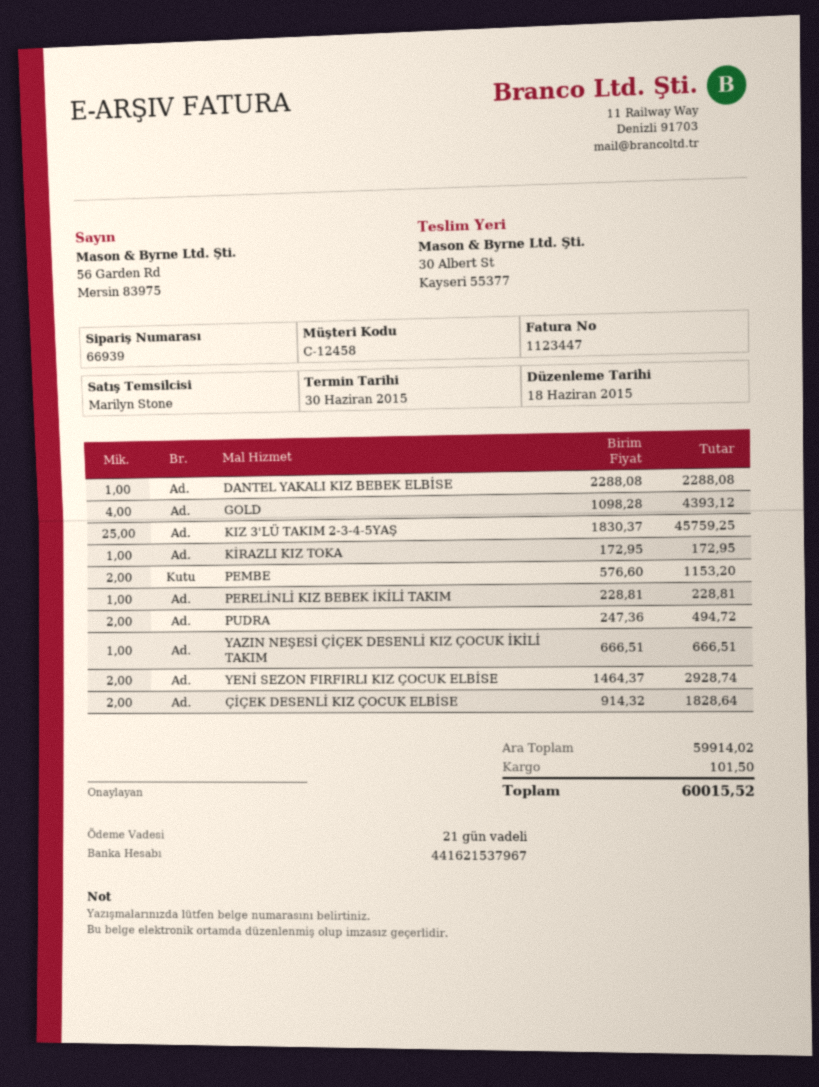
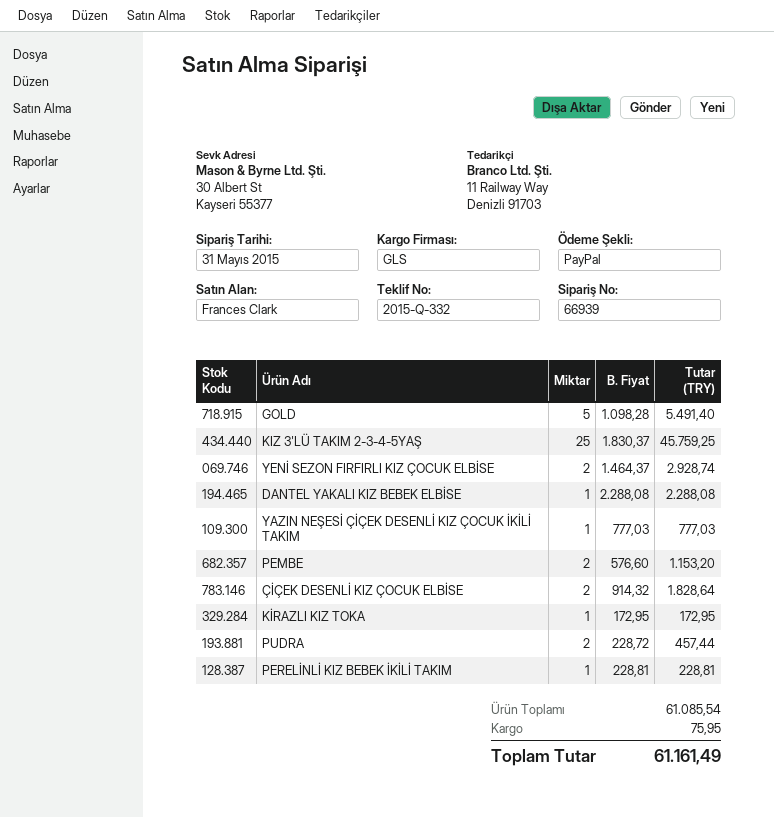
GOLD: 4 x 1098.28 = 4393.12 -> 5 x 1098.28 = 5491.40
PUDRA: 2 x 247.36 = 494.72 -> 2 x 228.72 = 457.44
YAZIN NEŞESİ ÇİÇEK DESENLİ KIZ ÇOCUK İKİLİ TAKIM: 1 x 666.51 = 666.51 -> 1 x 777.03 = 777.03
subtotal: 59914.02 -> 61085.54
shipping: 101.50 -> 75.95
total: 60015.52 -> 61161.49

